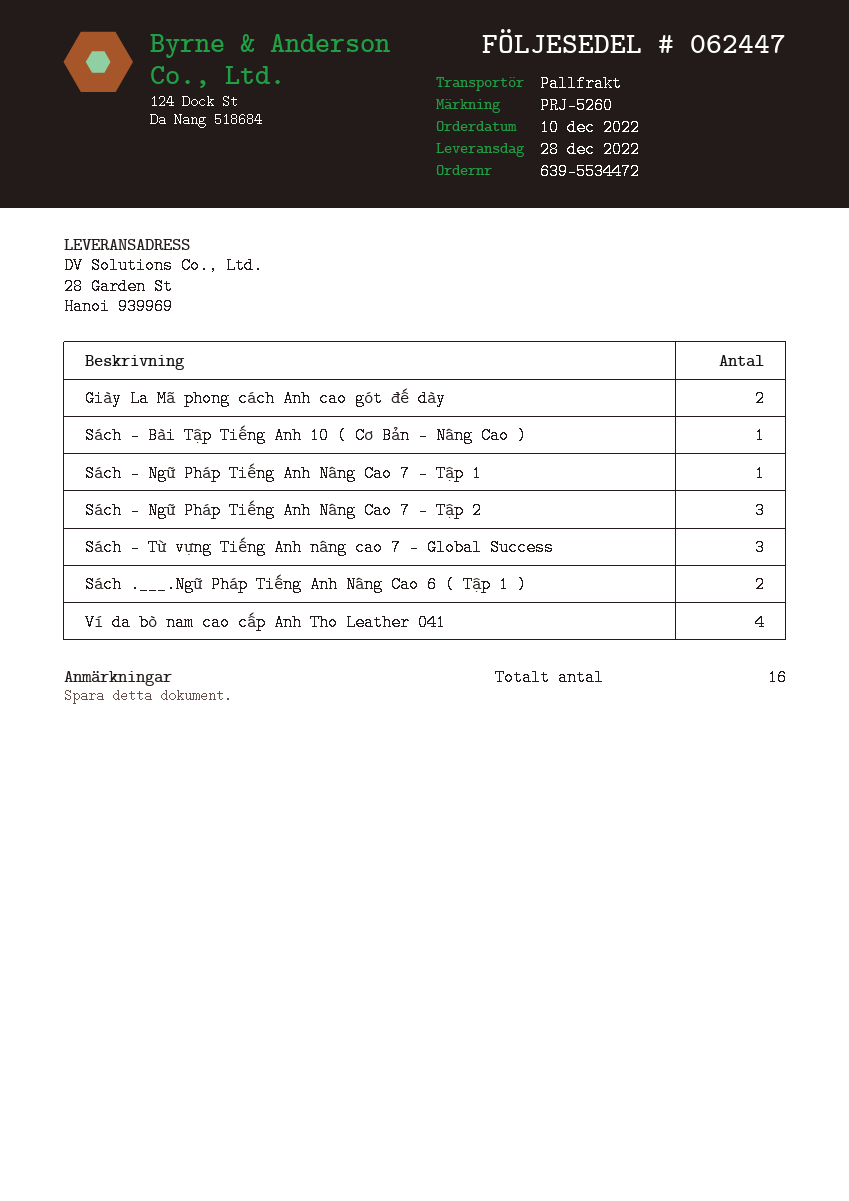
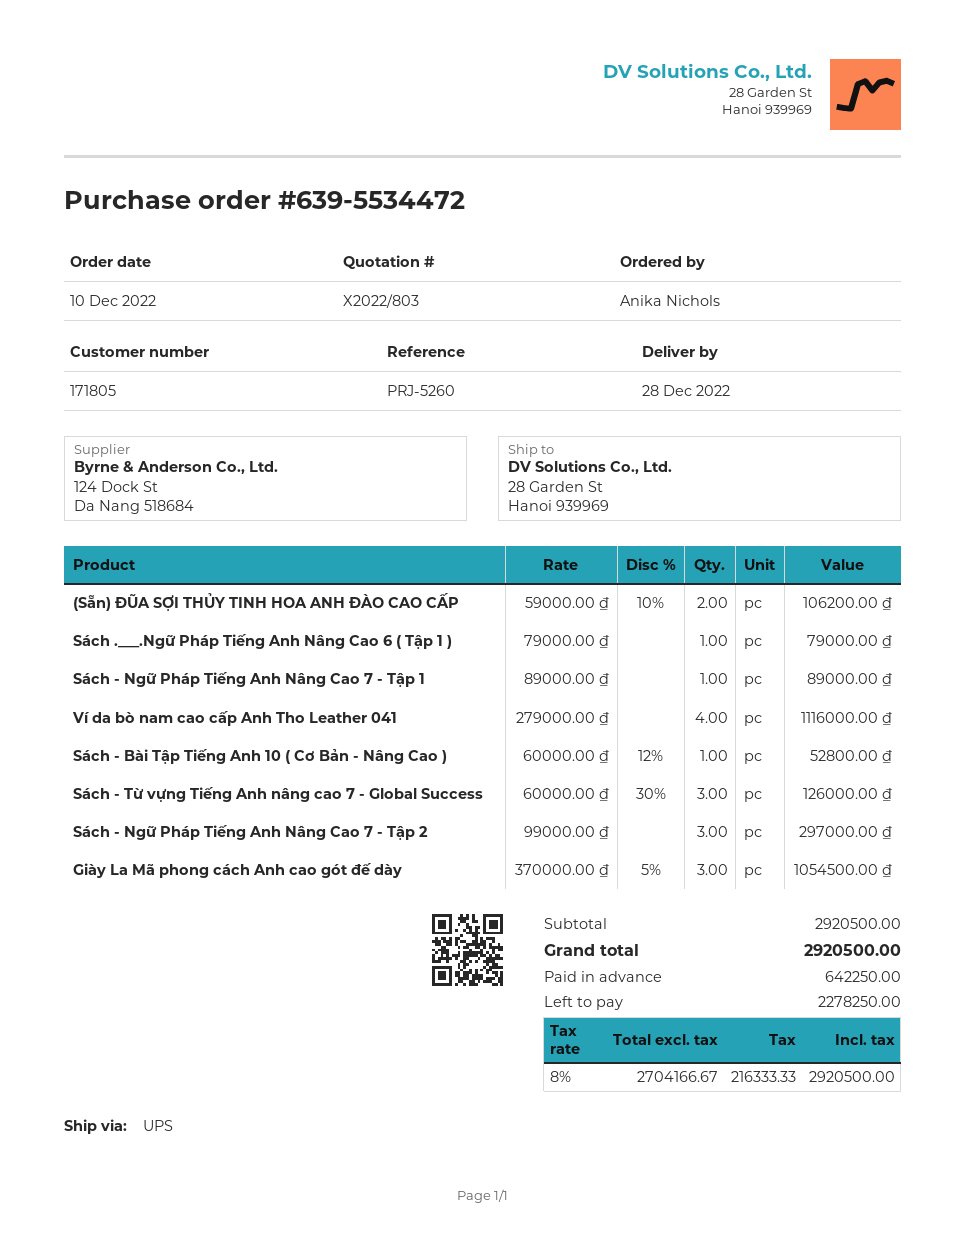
shipping method: pallet freight -> UPS
Giày La Mã phong cách Anh cao gót đế dày: 2 -> 3
Sách .___.Ngữ Pháp Tiếng Anh Nâng Cao 6 ( Tập 1 ): 2 -> 1
(Sẵn) ĐŨA SỢI THỦY TINH HOA ANH ĐÀO CAO CẤP: none -> 2

